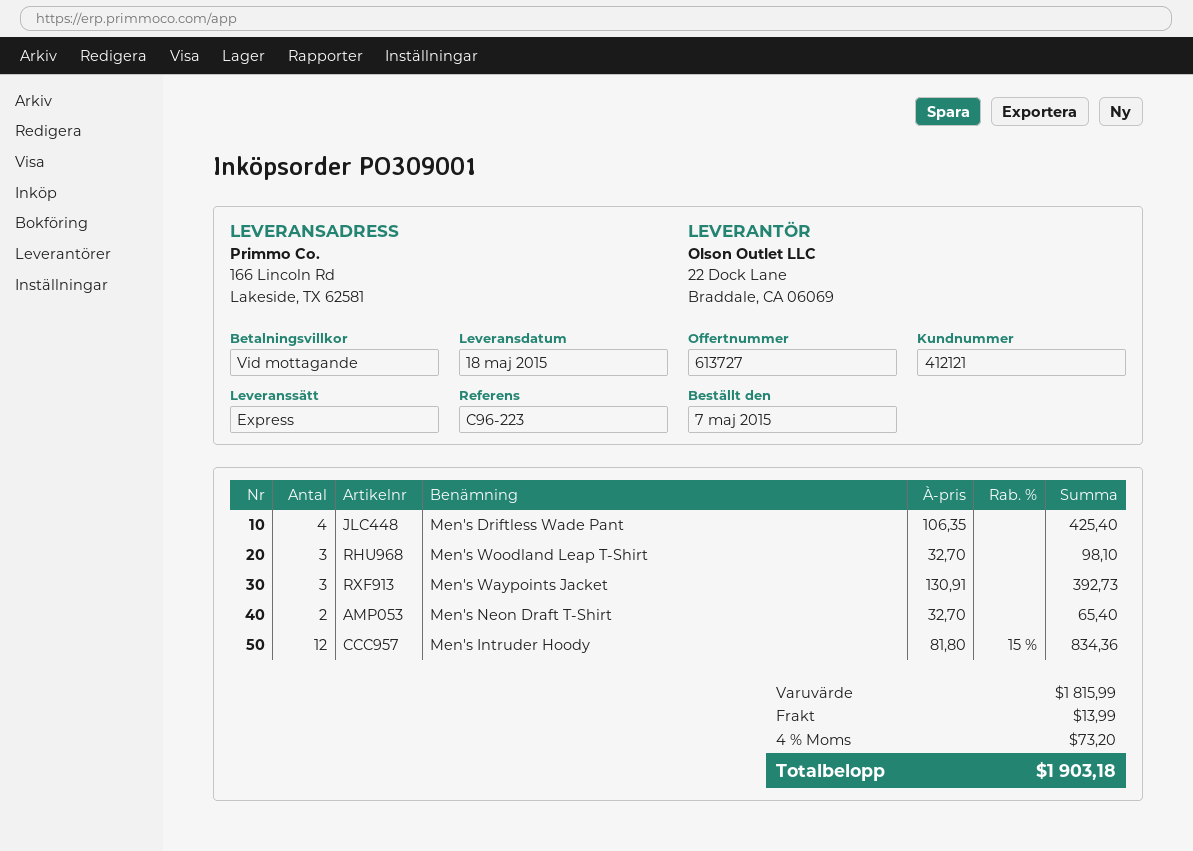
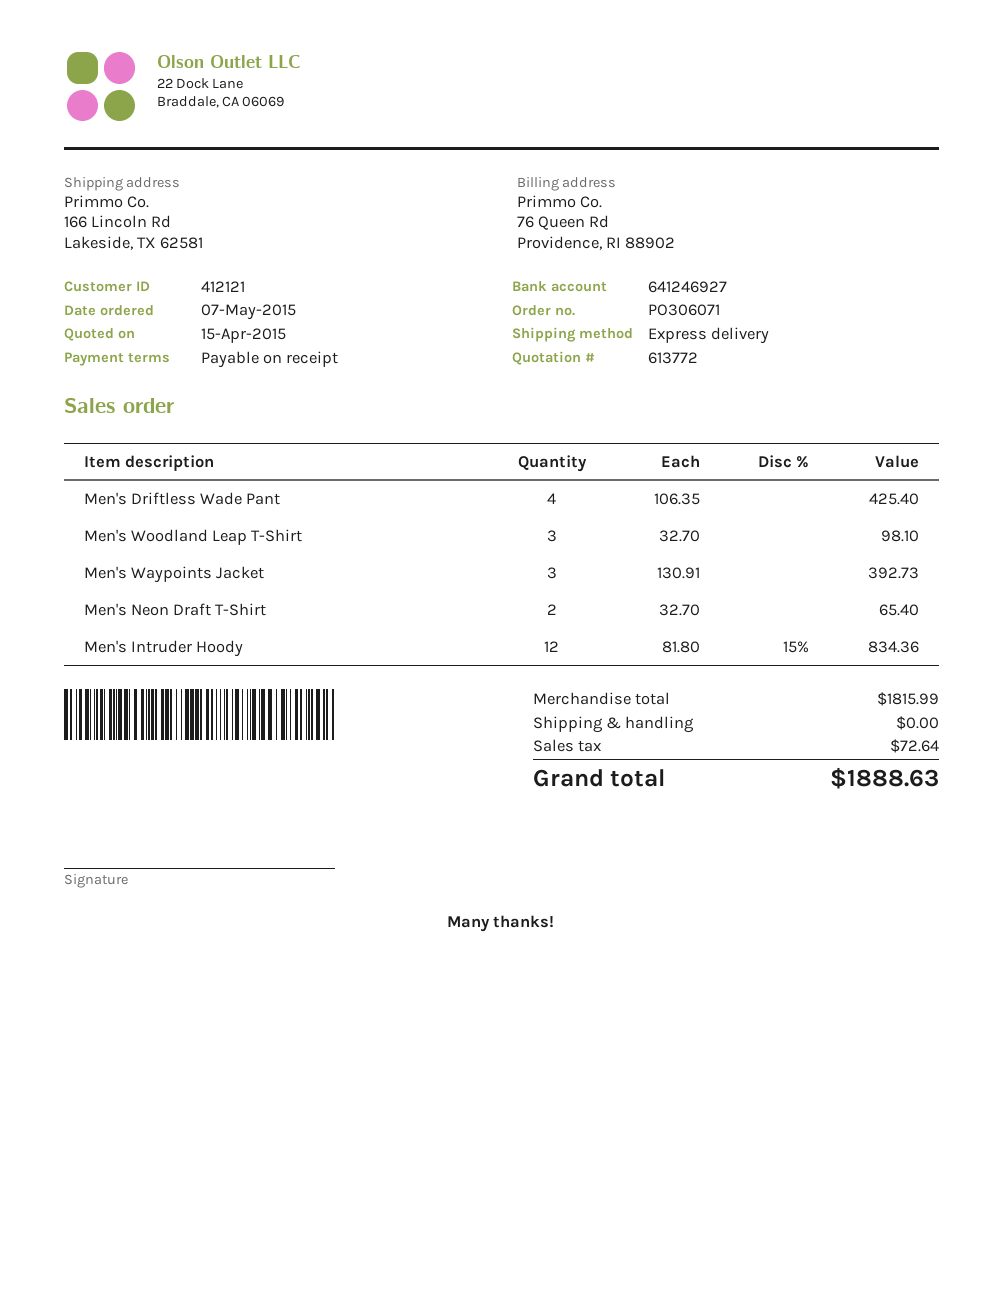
quote number: 613727 -> 613772
order number: PO309001 -> PO306071
shipping: 13.99 -> 0.00
tax: 73.20 -> 72.64
total: 1903.18 -> 1888.63

